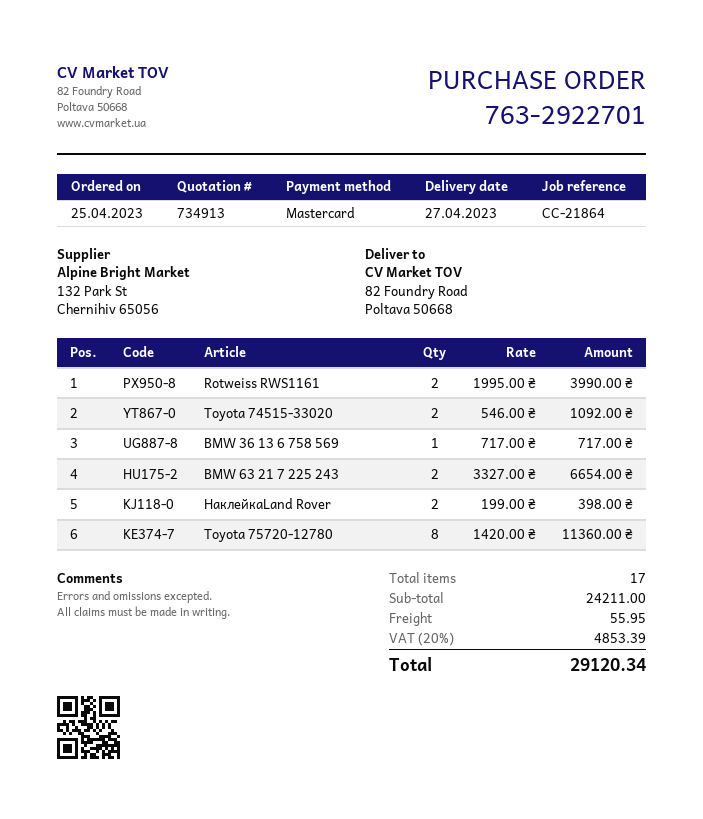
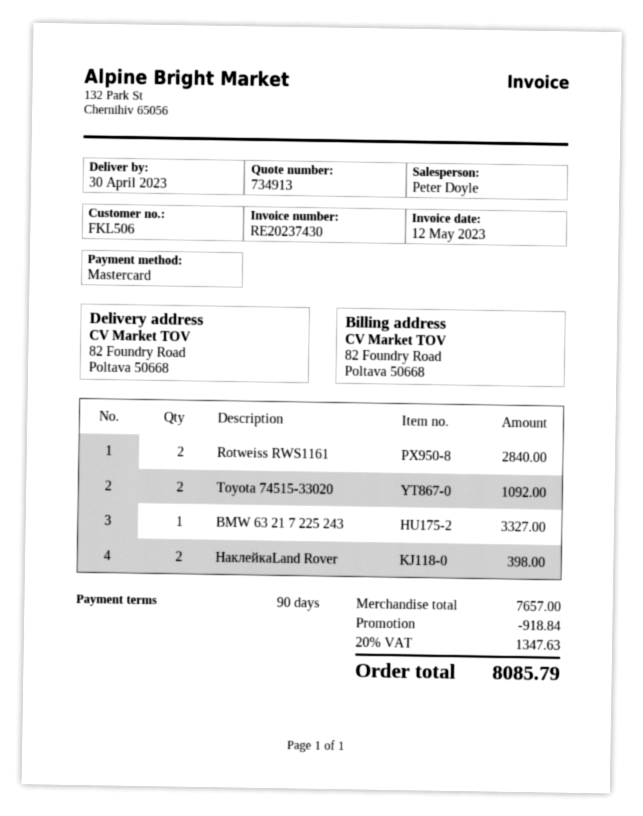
delivery date: 2023-04-27 -> 2023-04-30
Rotweiss RWS1161: 2 for 3990.00 -> 2 for 2840.00
BMW 36 13 6 758 569: 1 for 717.00 -> none
BMW 63 21 7 225 243: 2 for 6654.00 -> 1 for 3327.00
Toyota 75720-12780: 8 for 11360.00 -> none
subtotal: 24211.00 -> 7657.00
discount: none -> 918.84
shipping: 55.95 -> none
tax: 20% = 4853.39 -> 20% = 1347.63
total: 29120.34 -> 8085.79

